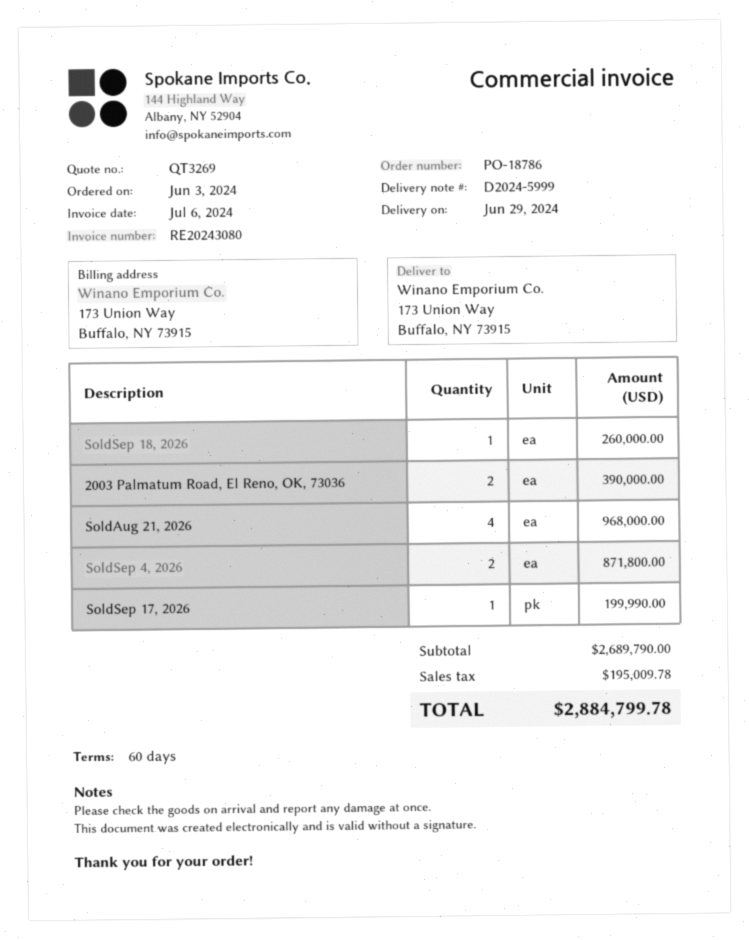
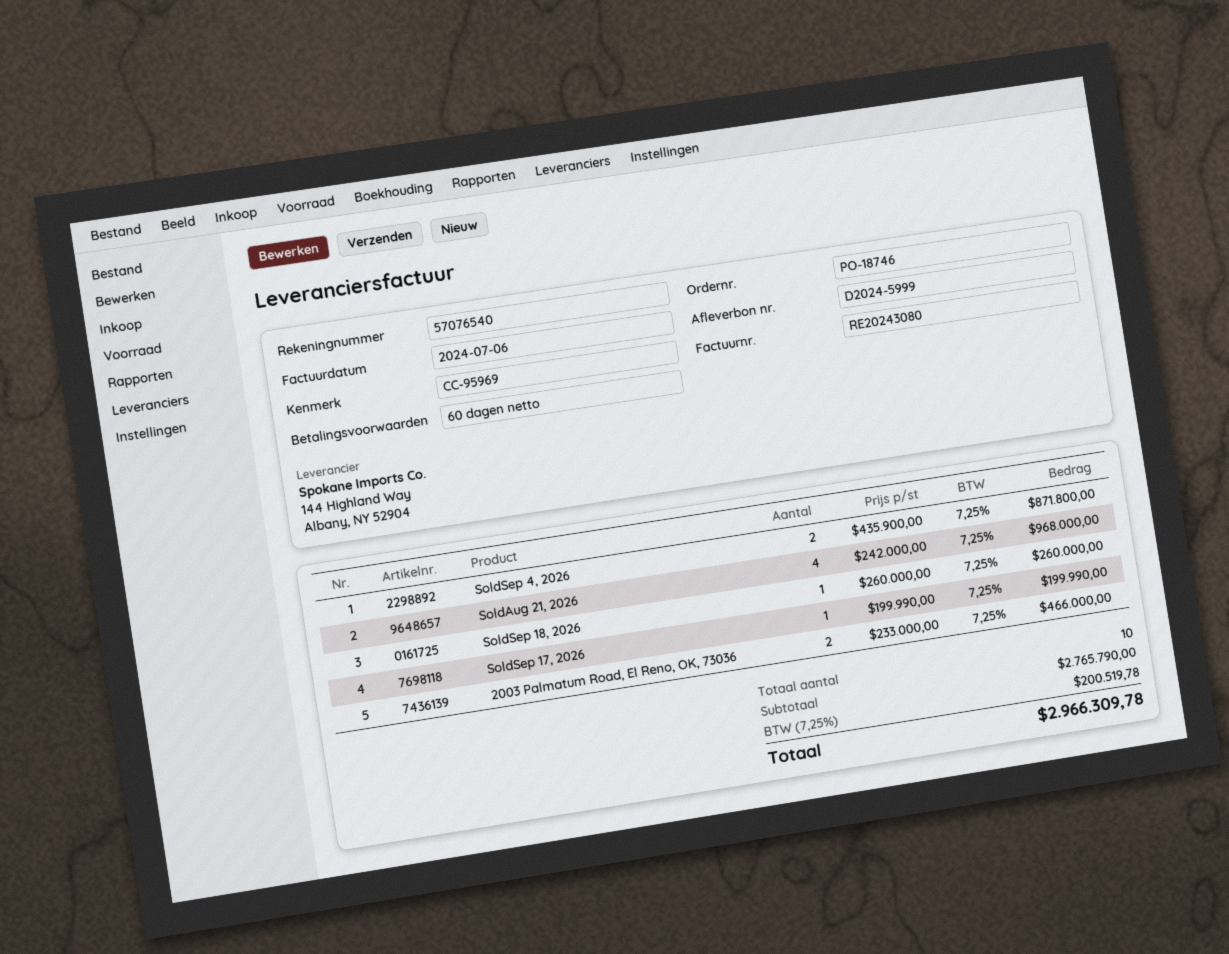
order number: PO-18786 -> PO-18746
2003 Palmatum Road, El Reno, OK, 73036: 2 for 390000.00 -> 2 for 466000.00
subtotal: 2689790.00 -> 2765790.00
tax: 195009.78 -> 200519.78
total: 2884799.78 -> 2966309.78

